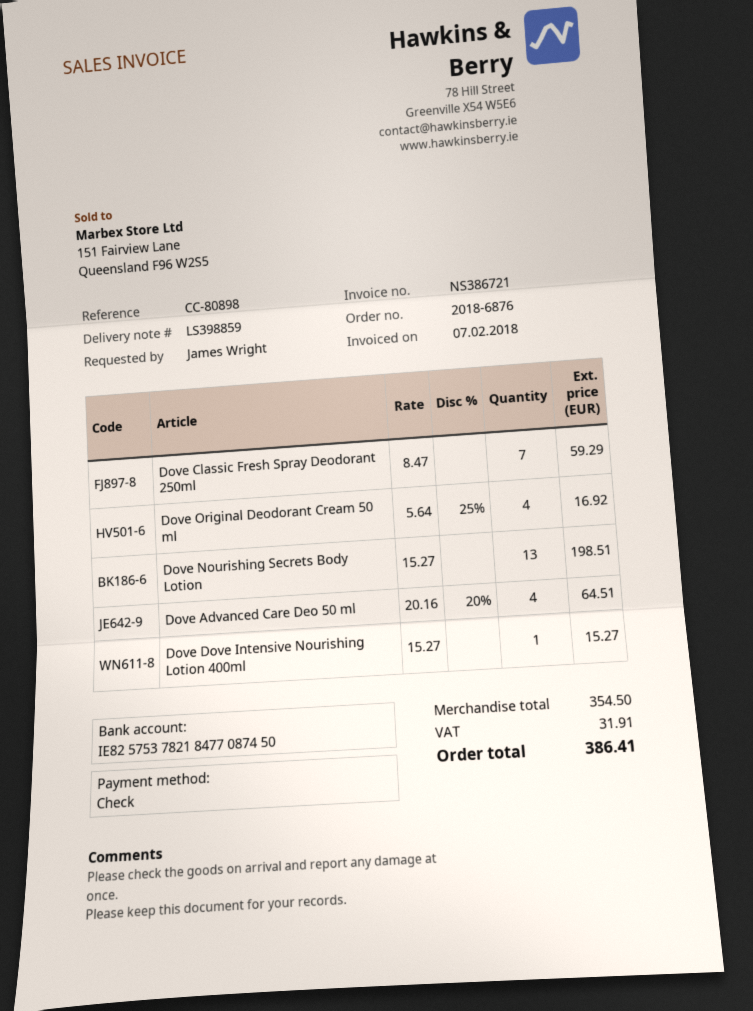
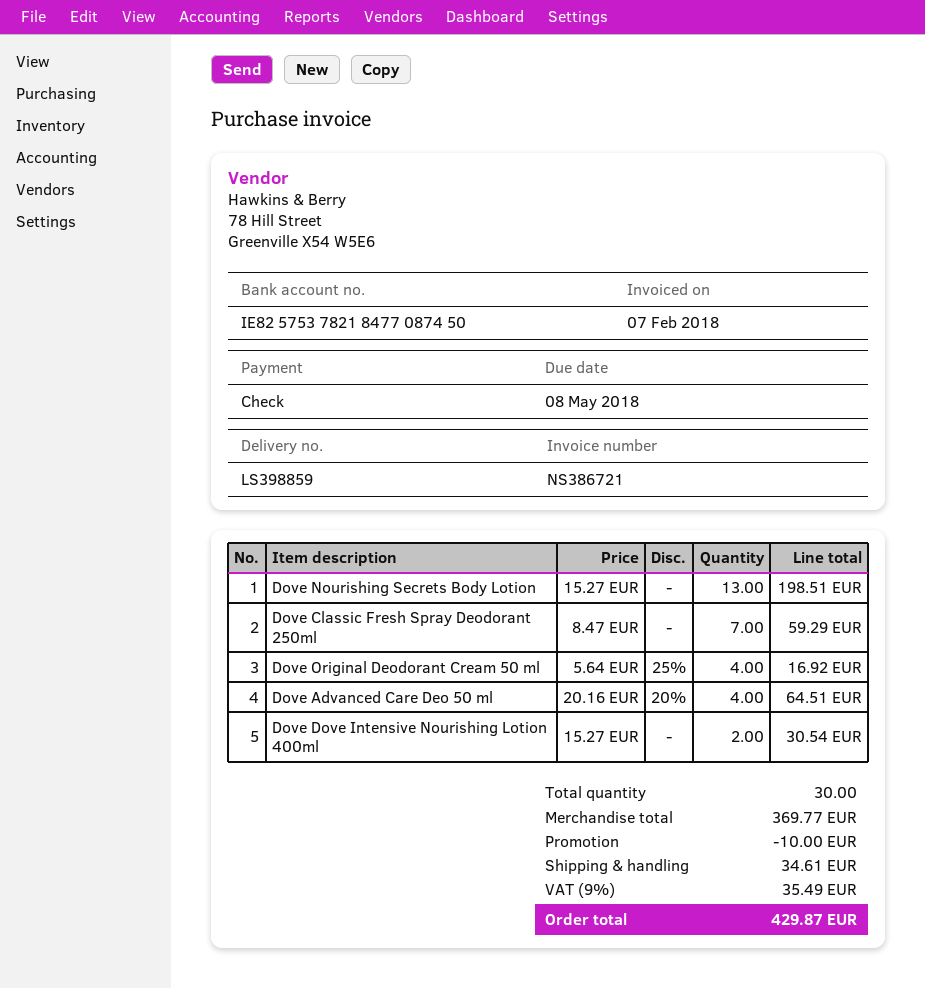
Dove Dove Intensive Nourishing Lotion 400ml: 1 x 15.27 = 15.27 -> 2 x 15.27 = 30.54
subtotal: 354.50 -> 369.77
discount: none -> 10.00
shipping: none -> 34.61
tax: 31.91 -> 35.49
total: 386.41 -> 429.87

